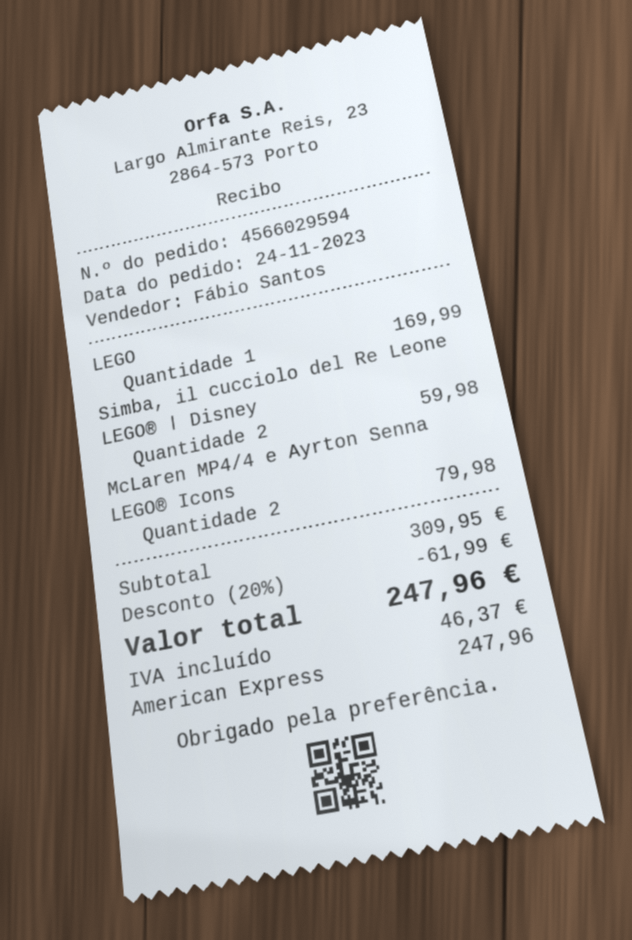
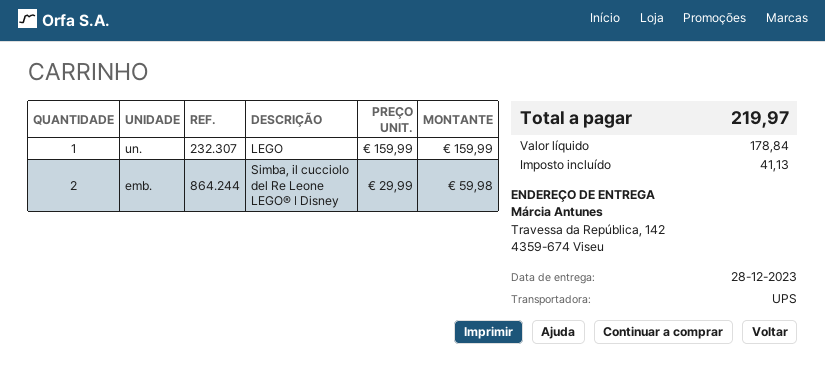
LEGO: 1 for 169.99 -> 1 for 159.99
McLaren MP4/4 e Ayrton Senna LEGO® Icons: 2 for 79.98 -> none
discount: 20% = 61.99 -> none
tax: 46.37 -> 41.13
total: 247.96 -> 219.97

